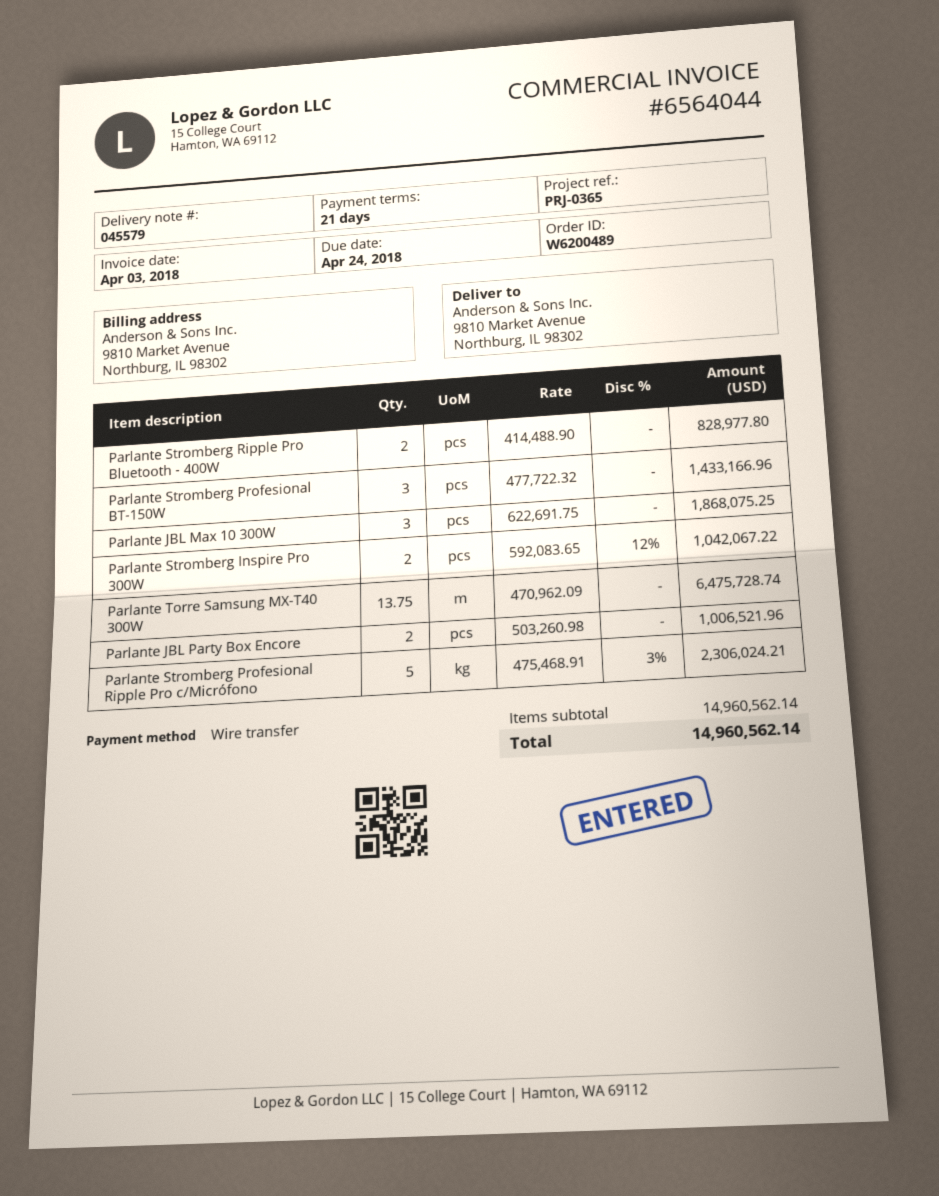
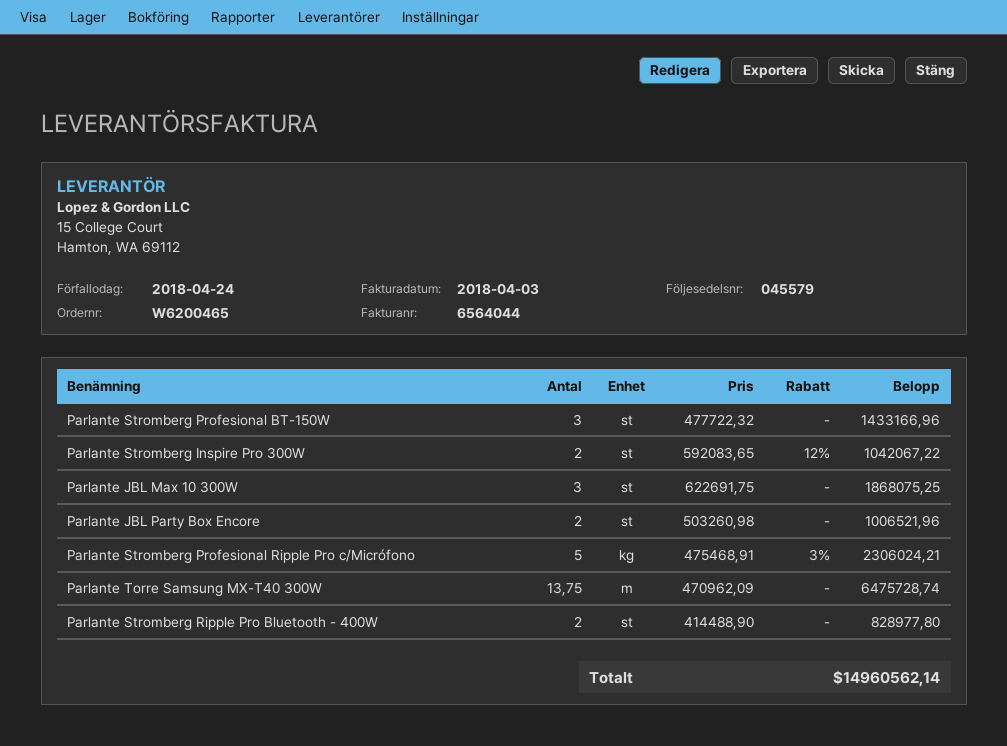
order number: W6200489 -> W6200465

